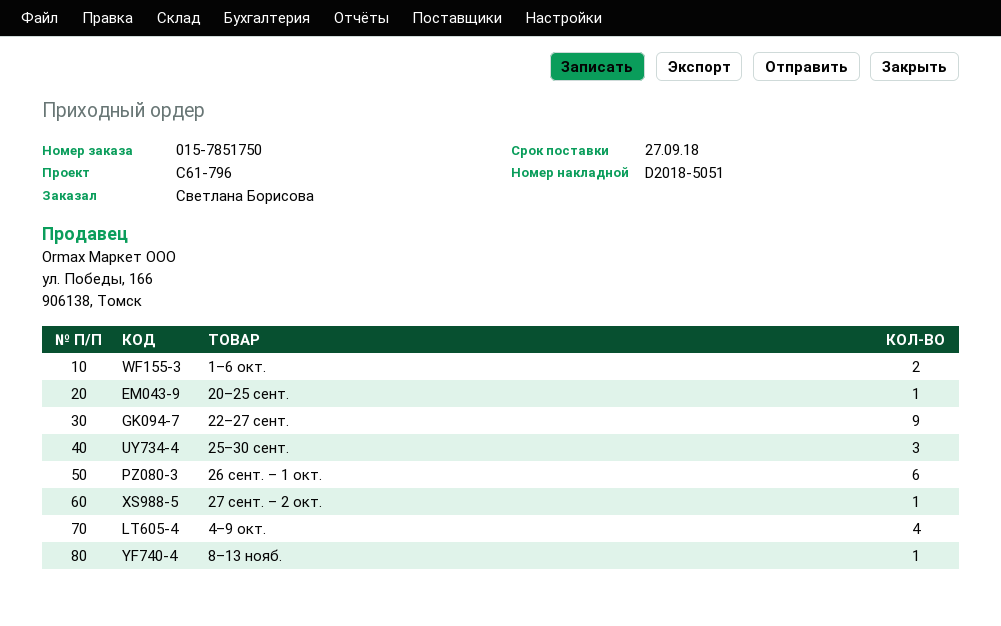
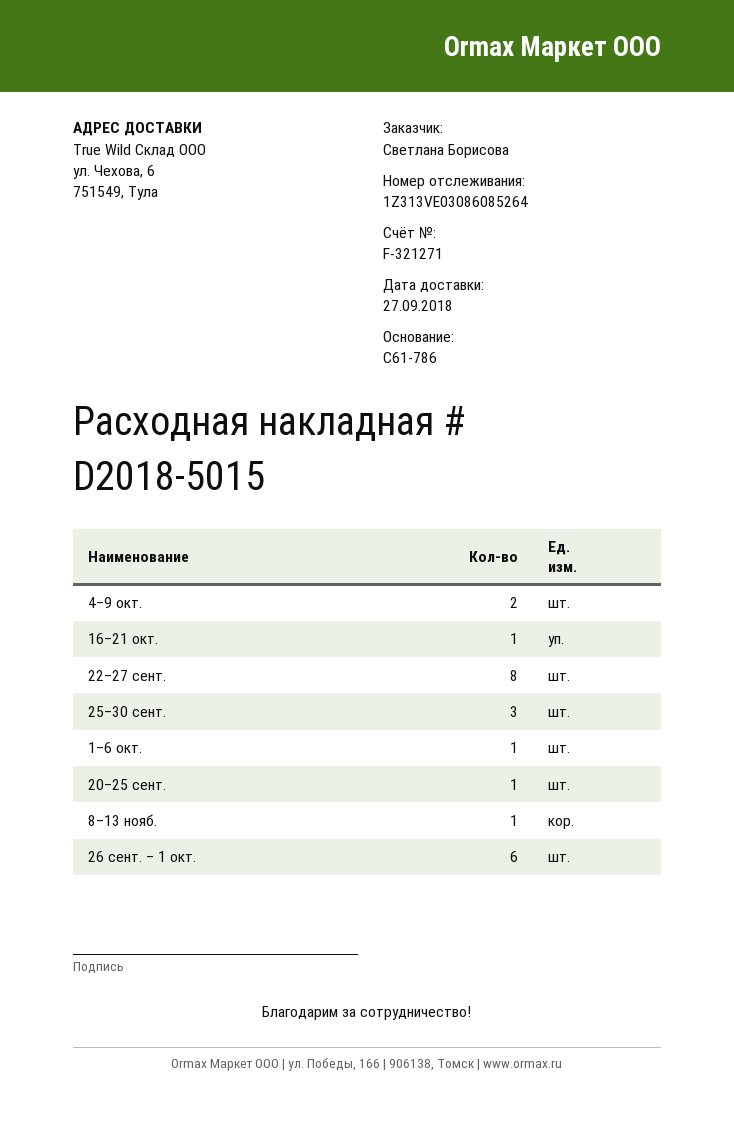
delivery note number: D2018-5051 -> D2018-5015
reference: C61-796 -> C61-786
1–6 окт.: 2 -> 1
22–27 сент.: 9 -> 8
27 сент. – 2 окт.: 1 -> none
4–9 окт.: 4 -> 2
16–21 окт.: none -> 1

